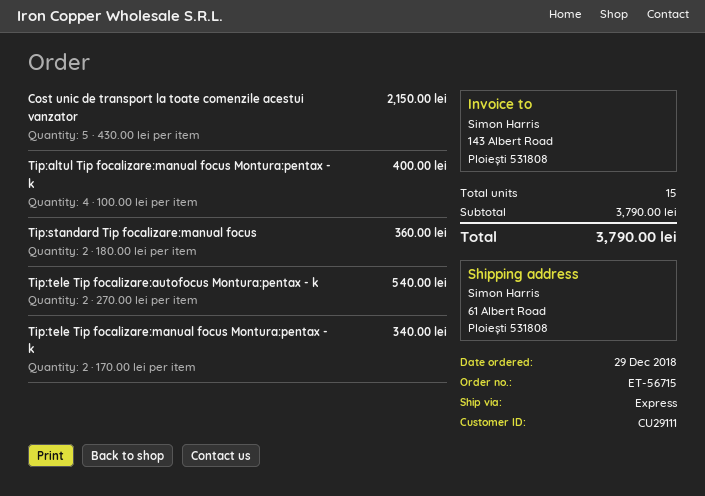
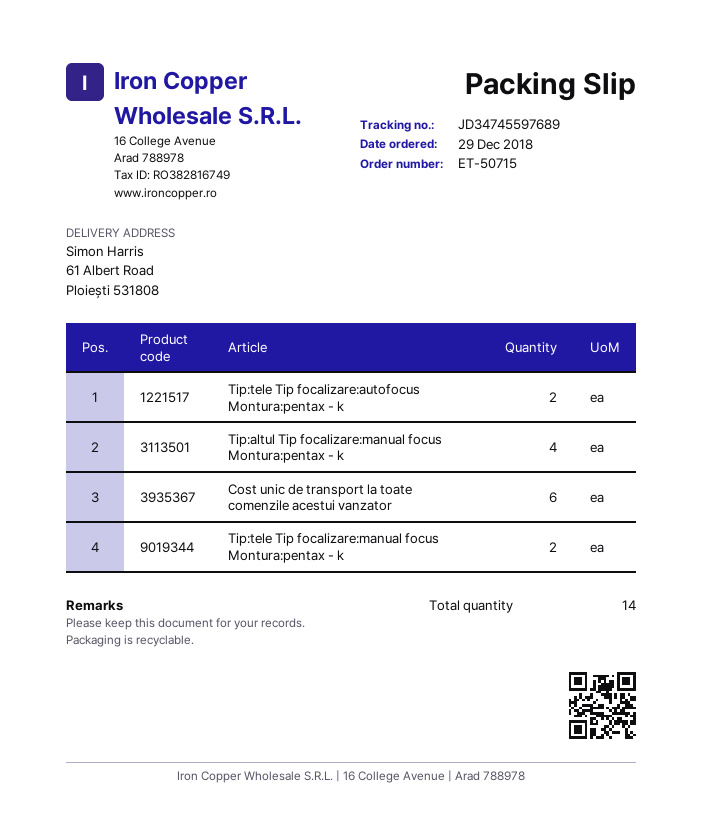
order number: ET-56715 -> ET-50715
Cost unic de transport la toate comenzile acestui vanzator: 5 -> 6
Tip:standard Tip focalizare:manual focus: 2 -> none
total quantity: 15 -> 14

